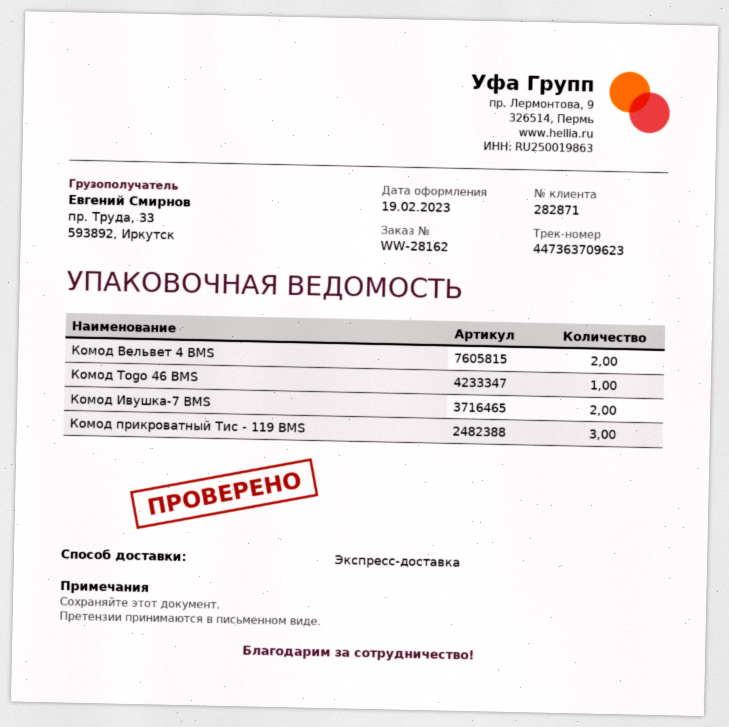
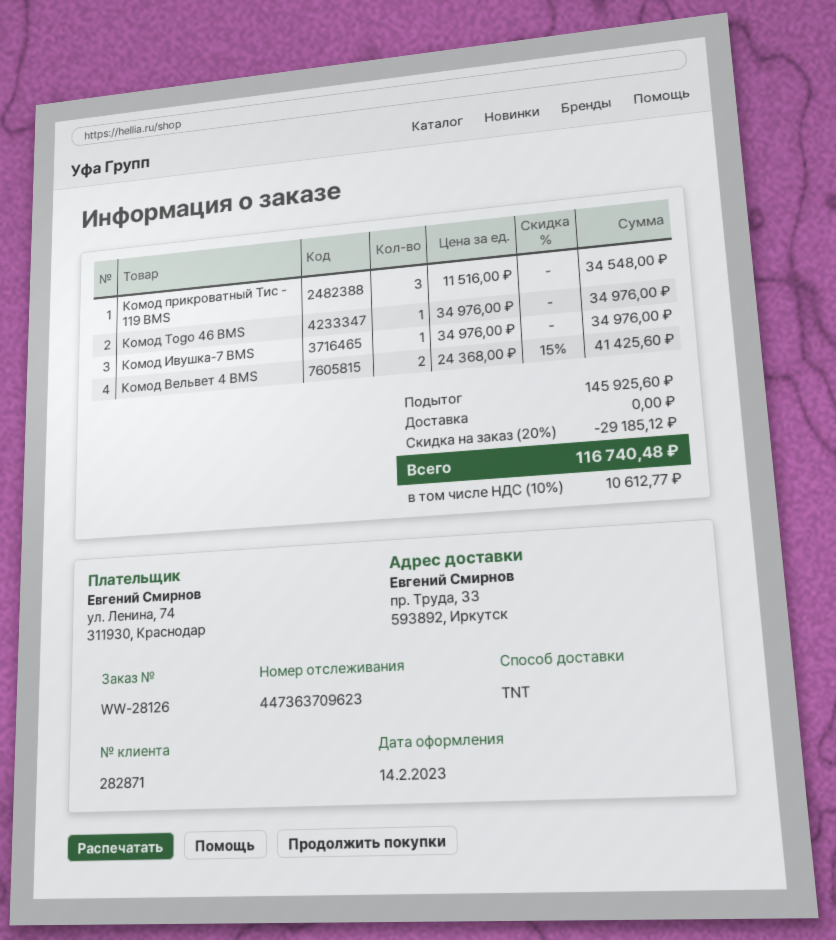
order number: WW-28162 -> WW-28126
order date: 2023-02-19 -> 2023-02-14
shipping method: express -> TNT
Комод Ивушка-7 BMS: 2 -> 1

